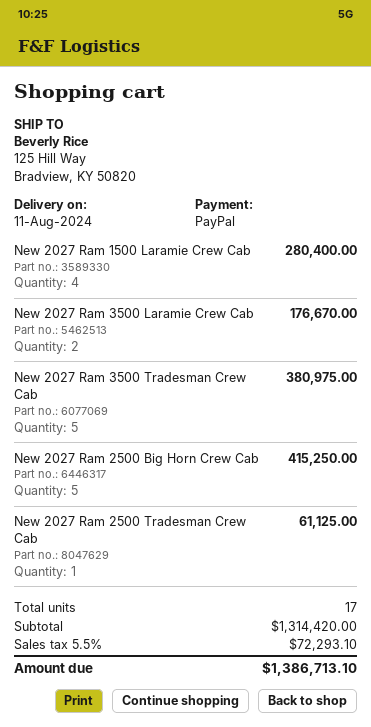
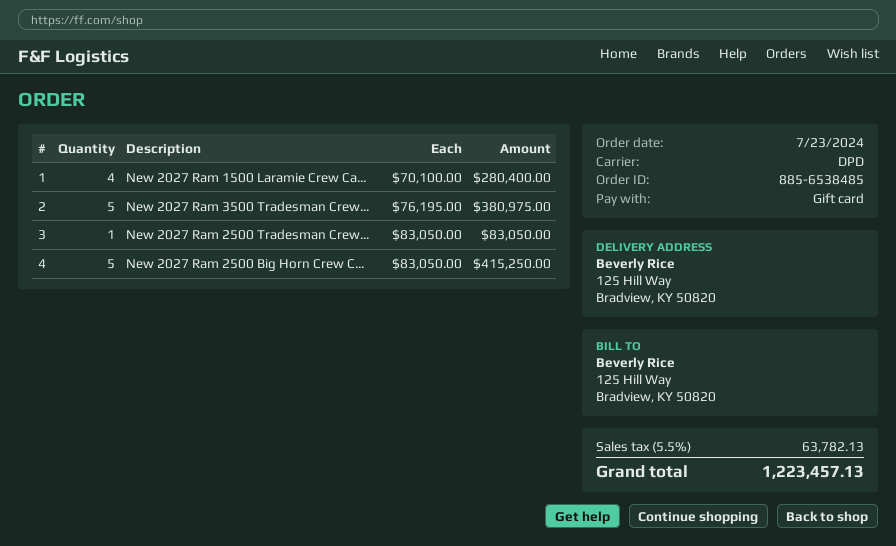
payment method: PayPal -> gift card
New 2027 Ram 3500 Laramie Crew Cab: 2 for 176670.00 -> none
New 2027 Ram 2500 Tradesman Crew Cab: 1 for 61125.00 -> 1 for 83050.00
tax: 5.5% = 72293.10 -> 5.5% = 63782.13
total: 1386713.10 -> 1223457.13

